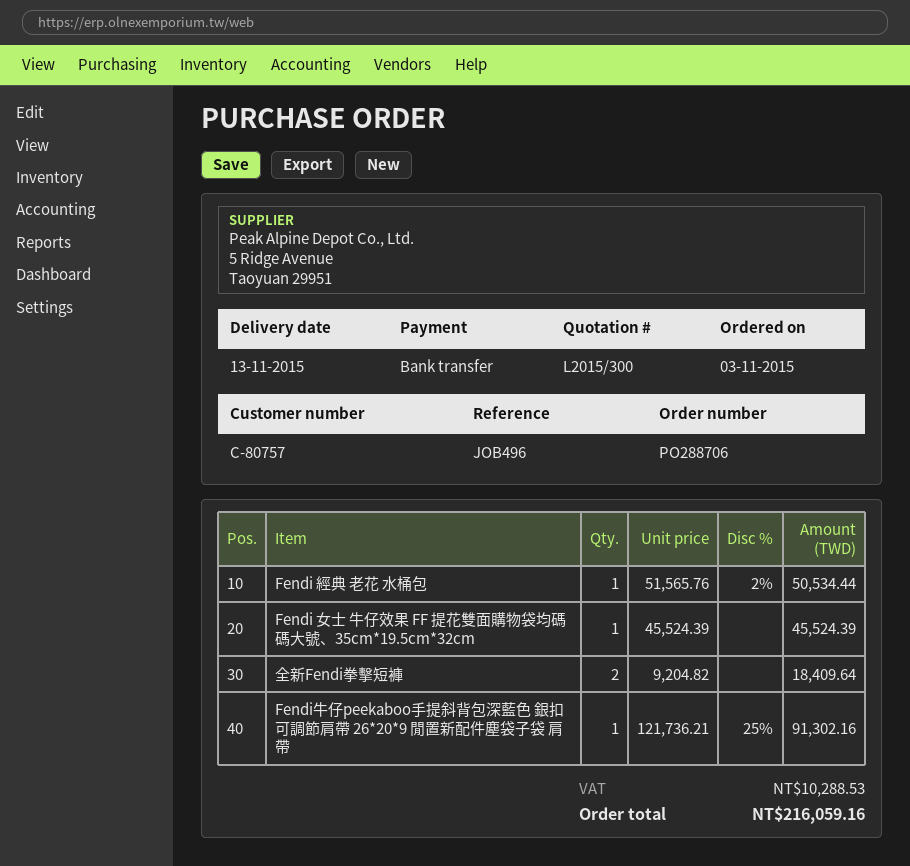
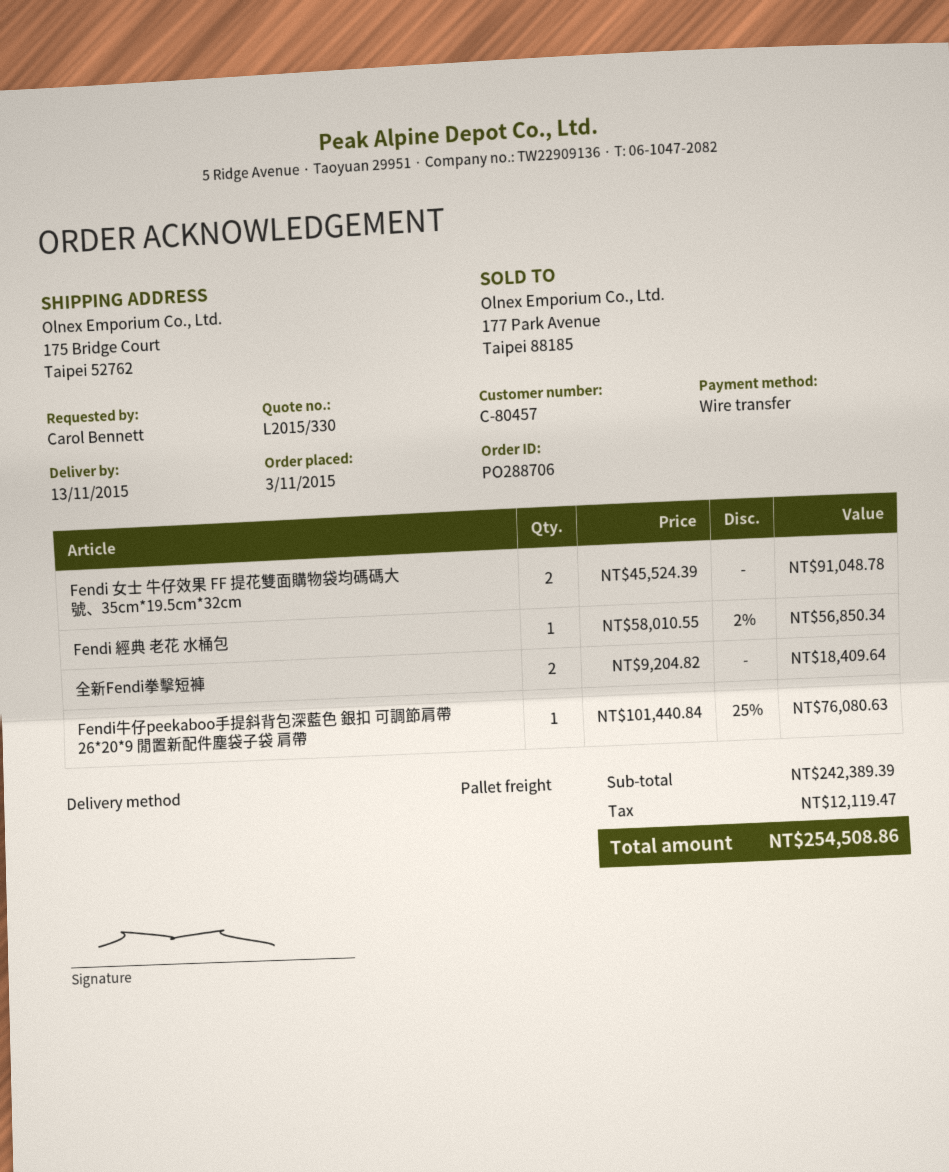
quote number: L2015/300 -> L2015/330
customer number: C-80757 -> C-80457
Fendi 經典 老花 水桶包: 1 x 51565.76 - 2% = 50534.44 -> 1 x 58010.55 - 2% = 56850.34
Fendi 女士 牛仔效果 FF 提花雙面購物袋均碼碼大號、35cm*19.5cm*32cm: 1 x 45524.39 = 45524.39 -> 2 x 45524.39 = 91048.78
Fendi牛仔peekaboo手提斜背包深藍色 銀扣 可調節肩帶 26*20*9 閒置新配件塵袋子袋 肩帶: 1 x 121736.21 - 25% = 91302.16 -> 1 x 101440.84 - 25% = 76080.63
tax: 10288.53 -> 12119.47
total: 216059.16 -> 254508.86

